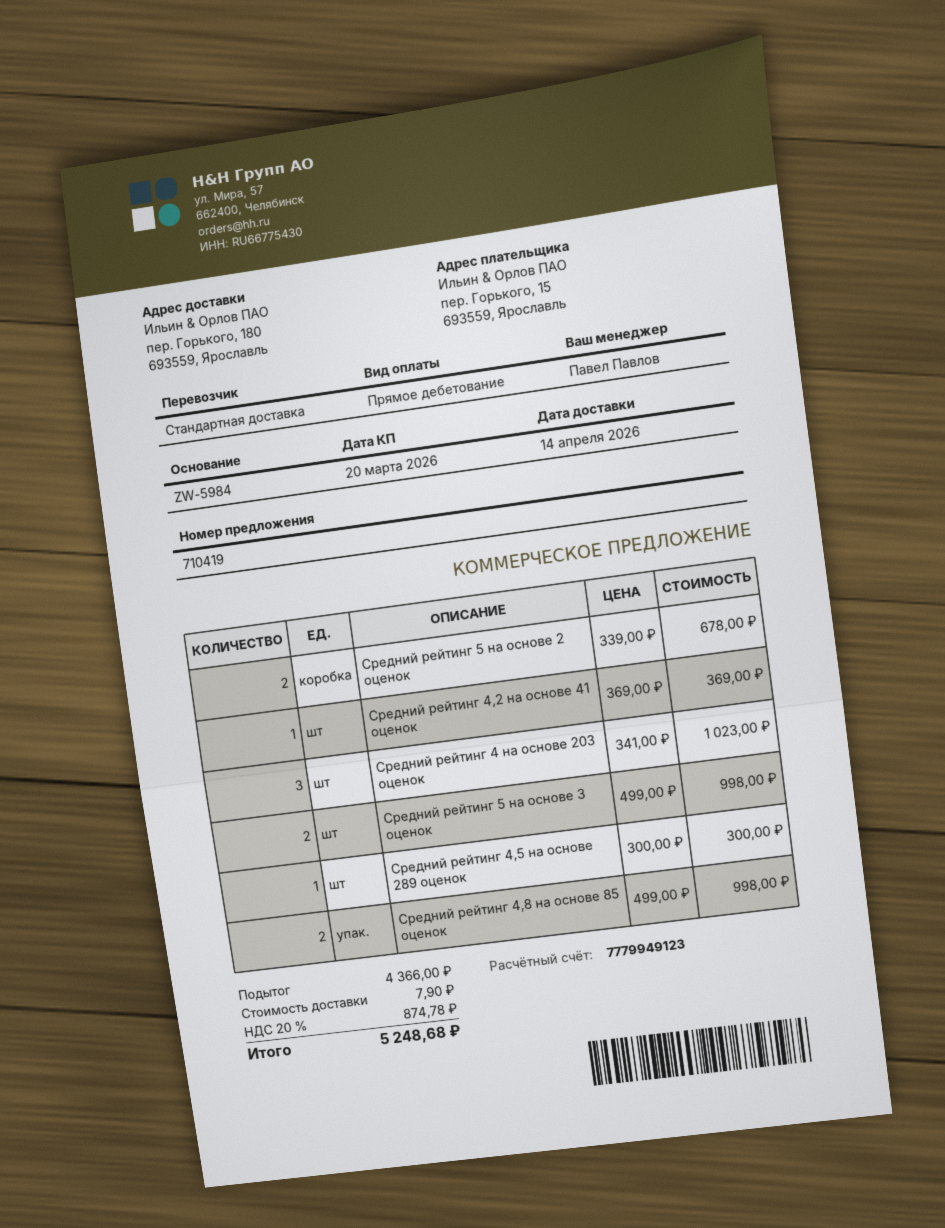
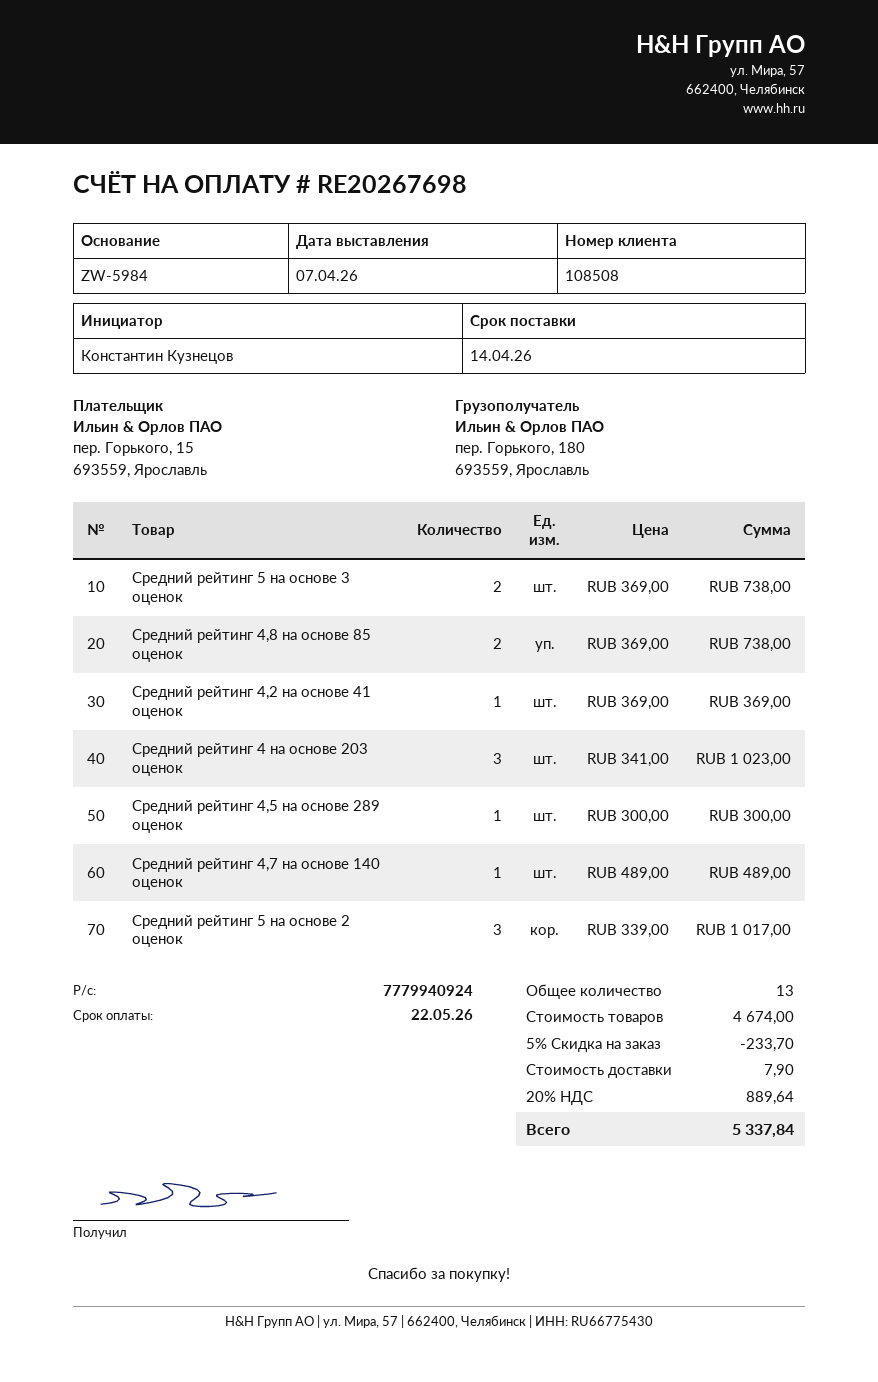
bank account: 7779949123 -> 7779940924
Средний рейтинг 5 на основе 2 оценок: 2 x 339.00 = 678.00 -> 3 x 339.00 = 1017.00
Средний рейтинг 5 на основе 3 оценок: 2 x 499.00 = 998.00 -> 2 x 369.00 = 738.00
Средний рейтинг 4,8 на основе 85 оценок: 2 x 499.00 = 998.00 -> 2 x 369.00 = 738.00
Средний рейтинг 4,7 на основе 140 оценок: none -> 1 x 489.00 = 489.00
subtotal: 4366.00 -> 4674.00
discount: none -> 5% = 233.70
tax: 20% = 874.78 -> 20% = 889.64
total: 5248.68 -> 5337.84

